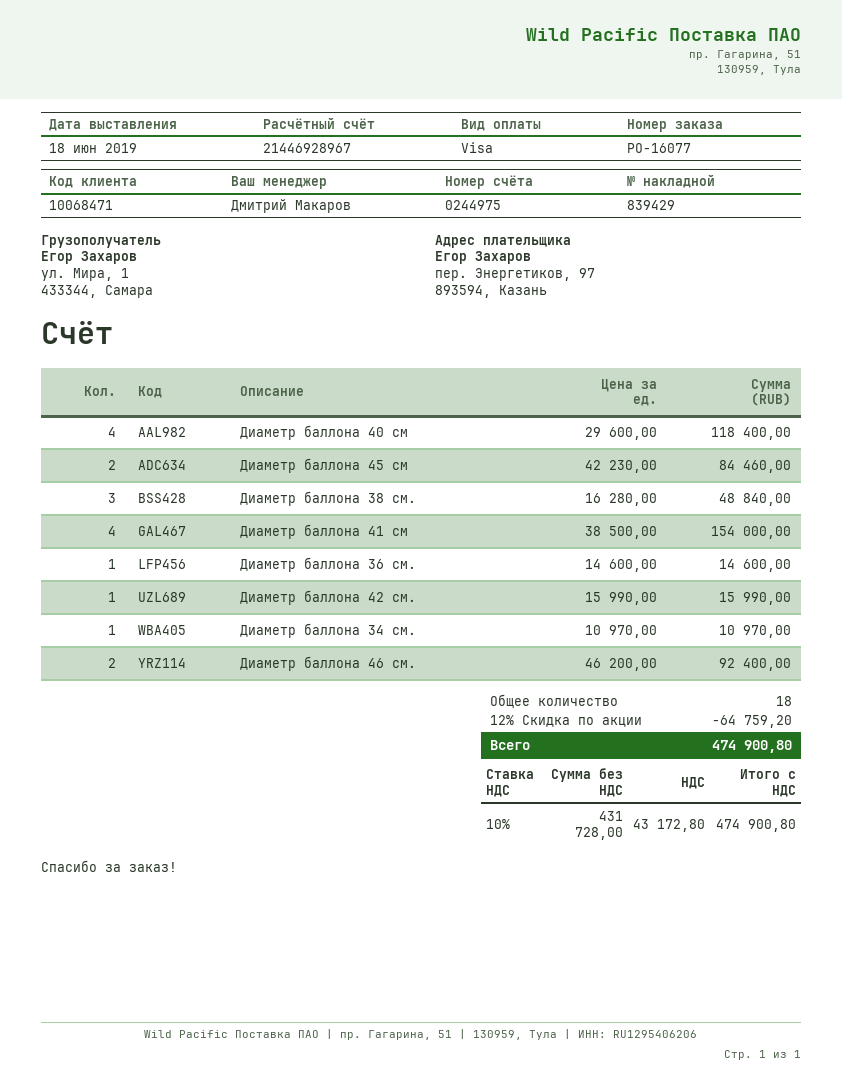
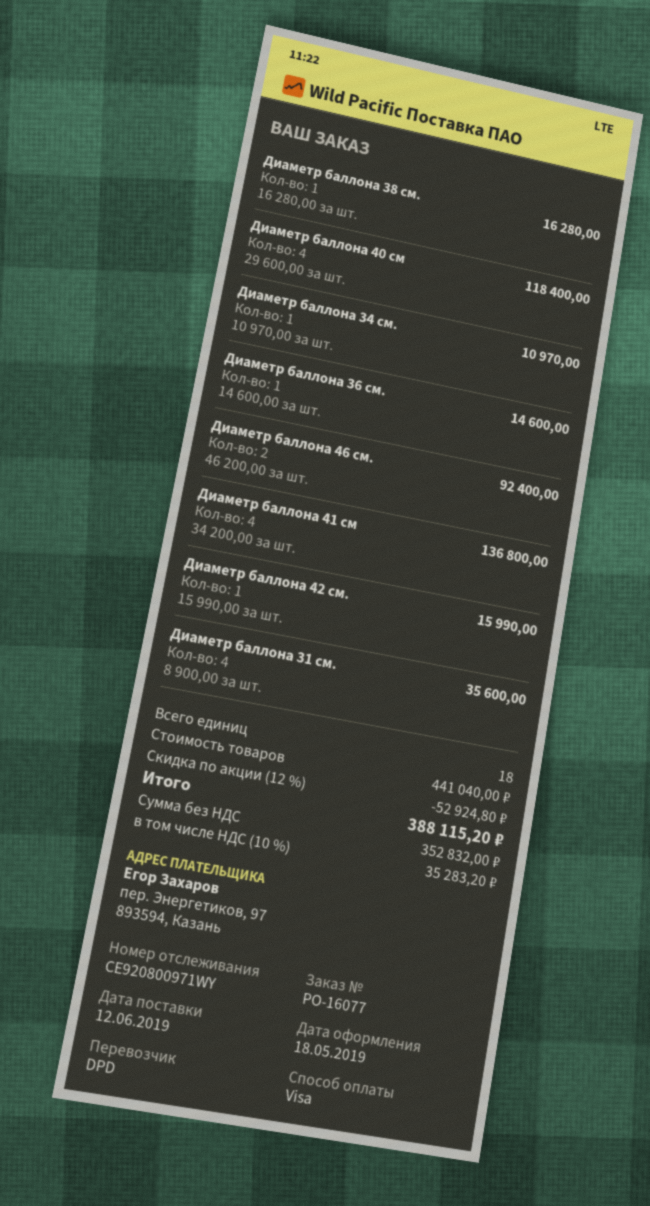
Диаметр баллона 45 см: 2 x 42230.00 = 84460.00 -> none
Диаметр баллона 38 см.: 3 x 16280.00 = 48840.00 -> 1 x 16280.00 = 16280.00
Диаметр баллона 41 см: 4 x 38500.00 = 154000.00 -> 4 x 34200.00 = 136800.00
Диаметр баллона 31 см.: none -> 4 x 8900.00 = 35600.00
discount: 12% = 64759.20 -> 12% = 52924.80
net: 431728.00 -> 352832.00
tax: 10% = 43172.80 -> 10% = 35283.20
total: 474900.80 -> 388115.20

